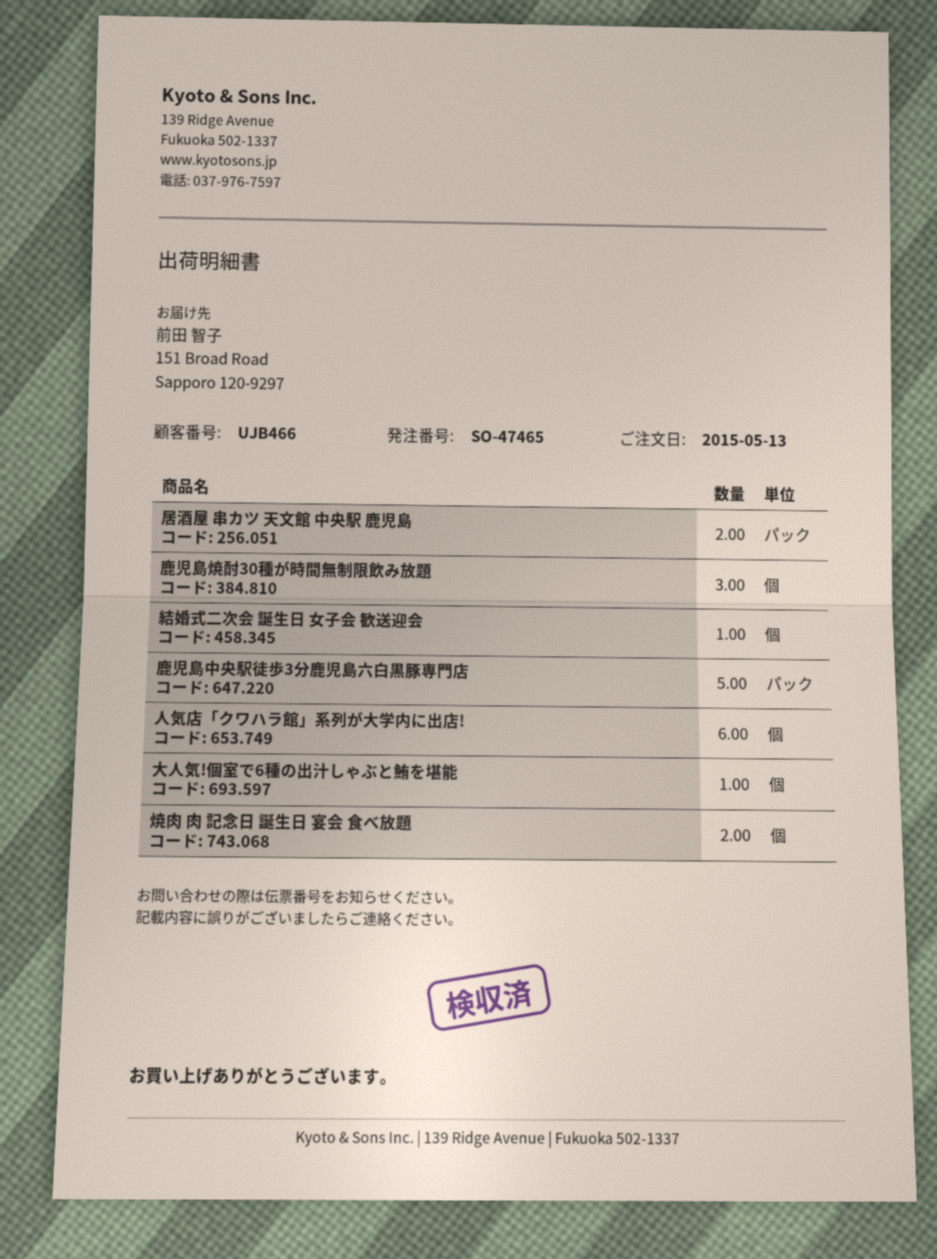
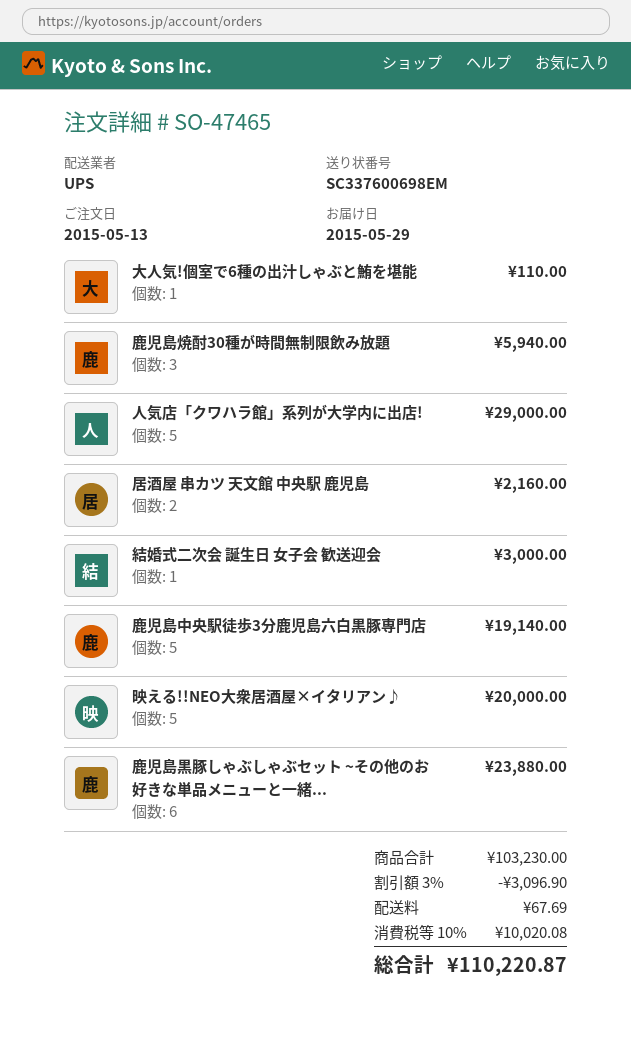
人気店「クワハラ館」系列が大学内に出店!: 6 -> 5
焼肉 肉 記念日 誕生日 宴会 食べ放題: 2 -> none
映える!!NEO大衆居酒屋×イタリアン♪: none -> 5
鹿児島黒豚しゃぶしゃぶセット ~その他のお好きな単品メニューと一緒...: none -> 6

